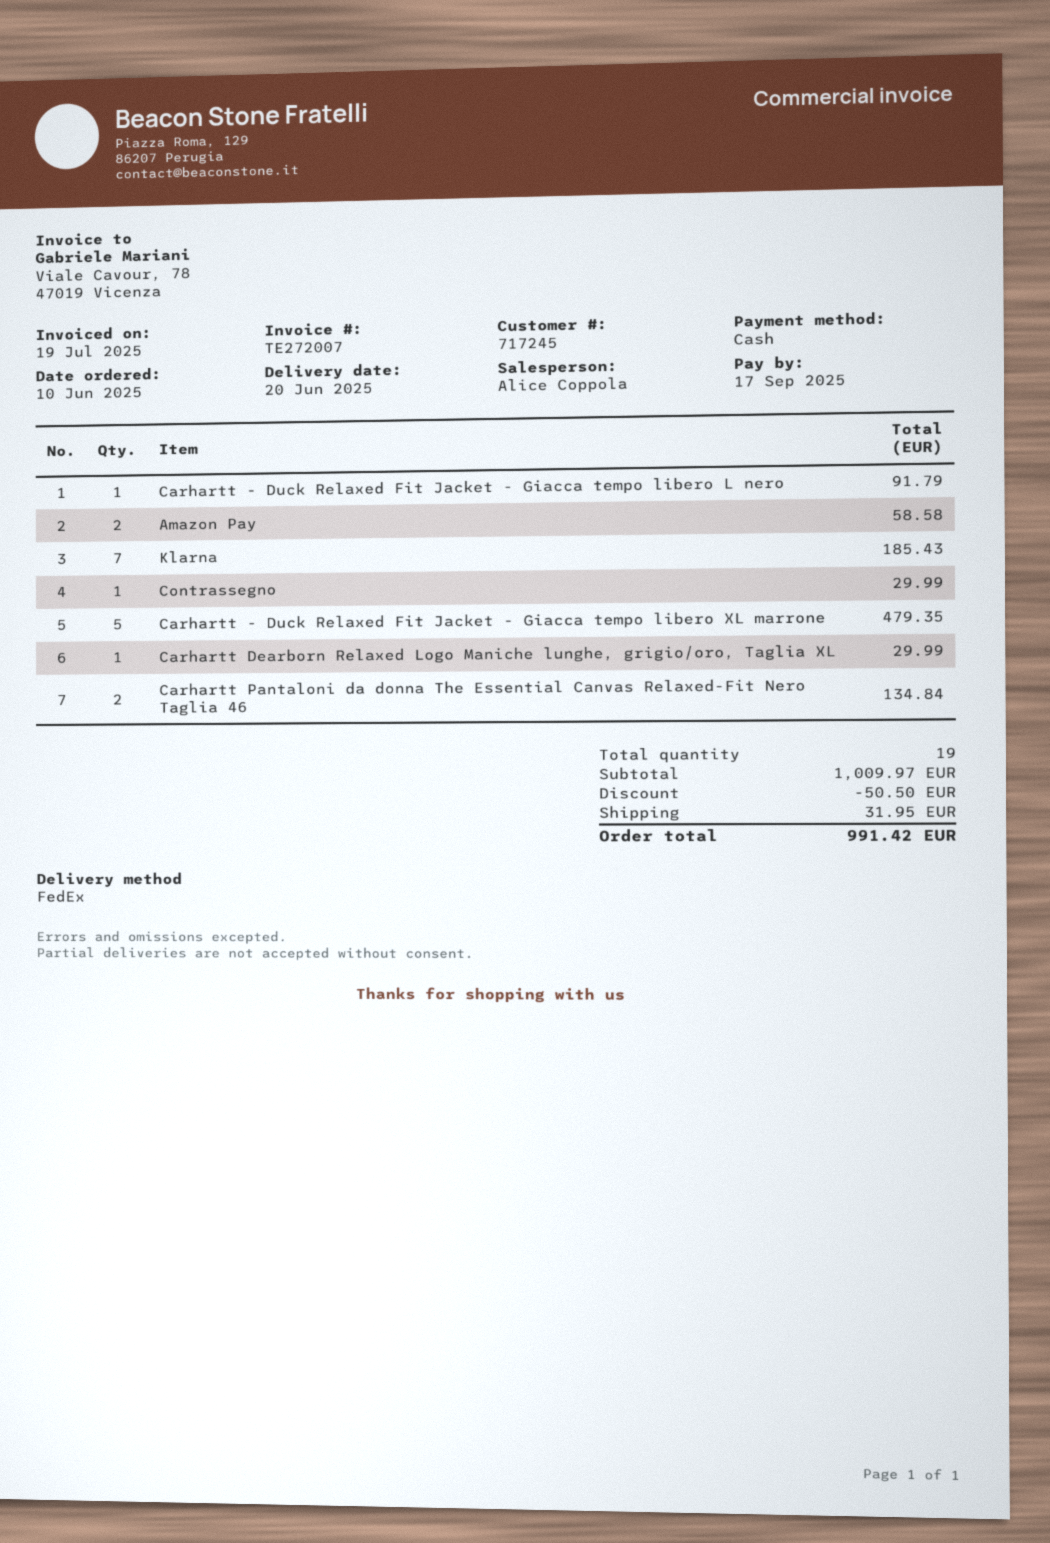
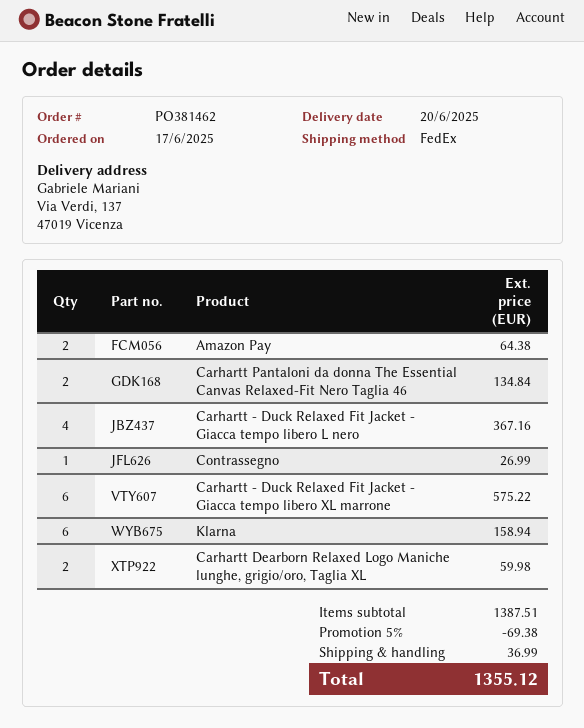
order date: 2025-06-10 -> 2025-06-17
Carhartt - Duck Relaxed Fit Jacket - Giacca tempo libero L nero: 1 for 91.79 -> 4 for 367.16
Amazon Pay: 2 for 58.58 -> 2 for 64.38
Klarna: 7 for 185.43 -> 6 for 158.94
Contrassegno: 1 for 29.99 -> 1 for 26.99
Carhartt - Duck Relaxed Fit Jacket - Giacca tempo libero XL marrone: 5 for 479.35 -> 6 for 575.22
Carhartt Dearborn Relaxed Logo Maniche lunghe, grigio/oro, Taglia XL: 1 for 29.99 -> 2 for 59.98
subtotal: 1009.97 -> 1387.51
discount: 50.50 -> 69.38
shipping: 31.95 -> 36.99
total: 991.42 -> 1355.12

